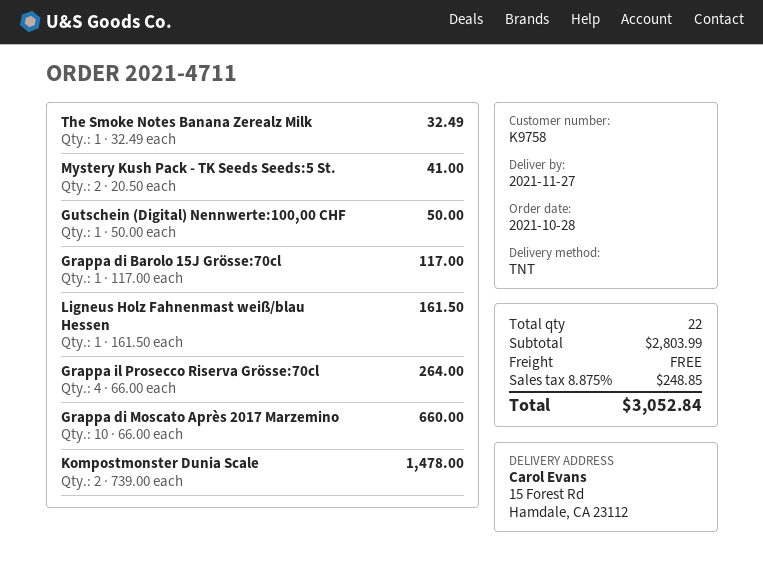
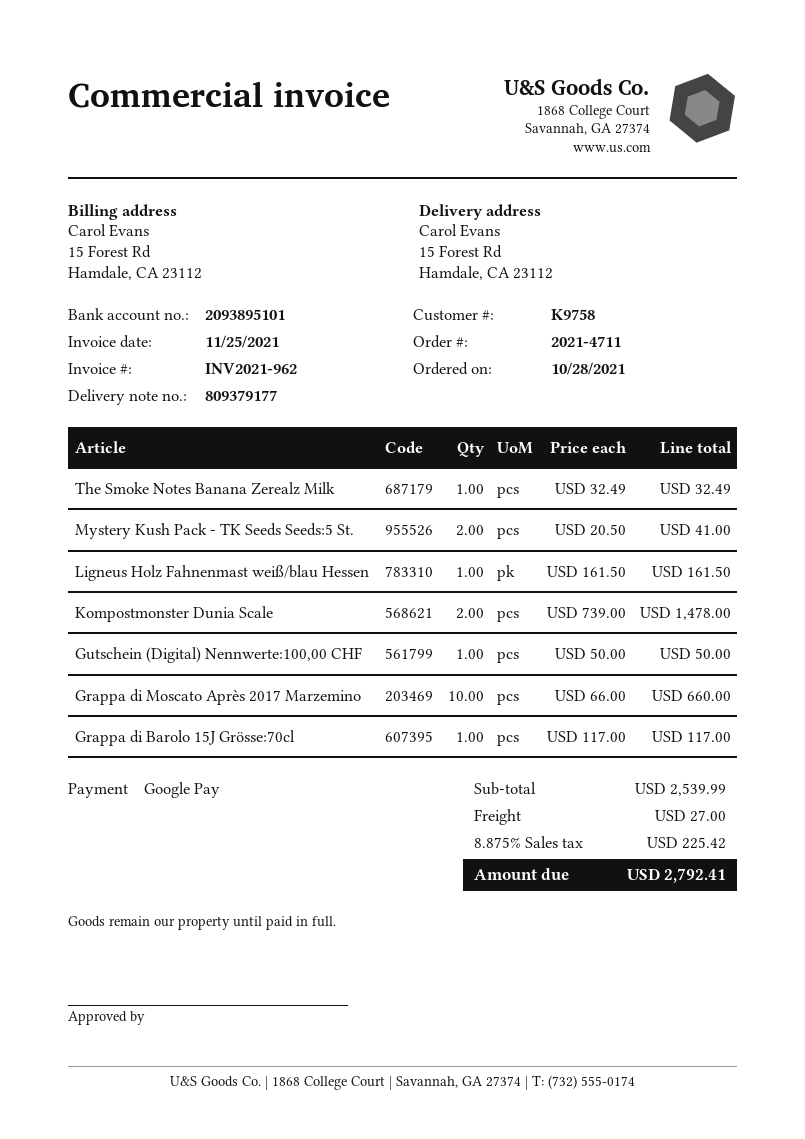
Grappa il Prosecco Riserva Grösse:70cl: 4 x 66.00 = 264.00 -> none
subtotal: 2803.99 -> 2539.99
shipping: 0.00 -> 27.00
tax: 8.875% = 248.85 -> 8.875% = 225.42
total: 3052.84 -> 2792.41

